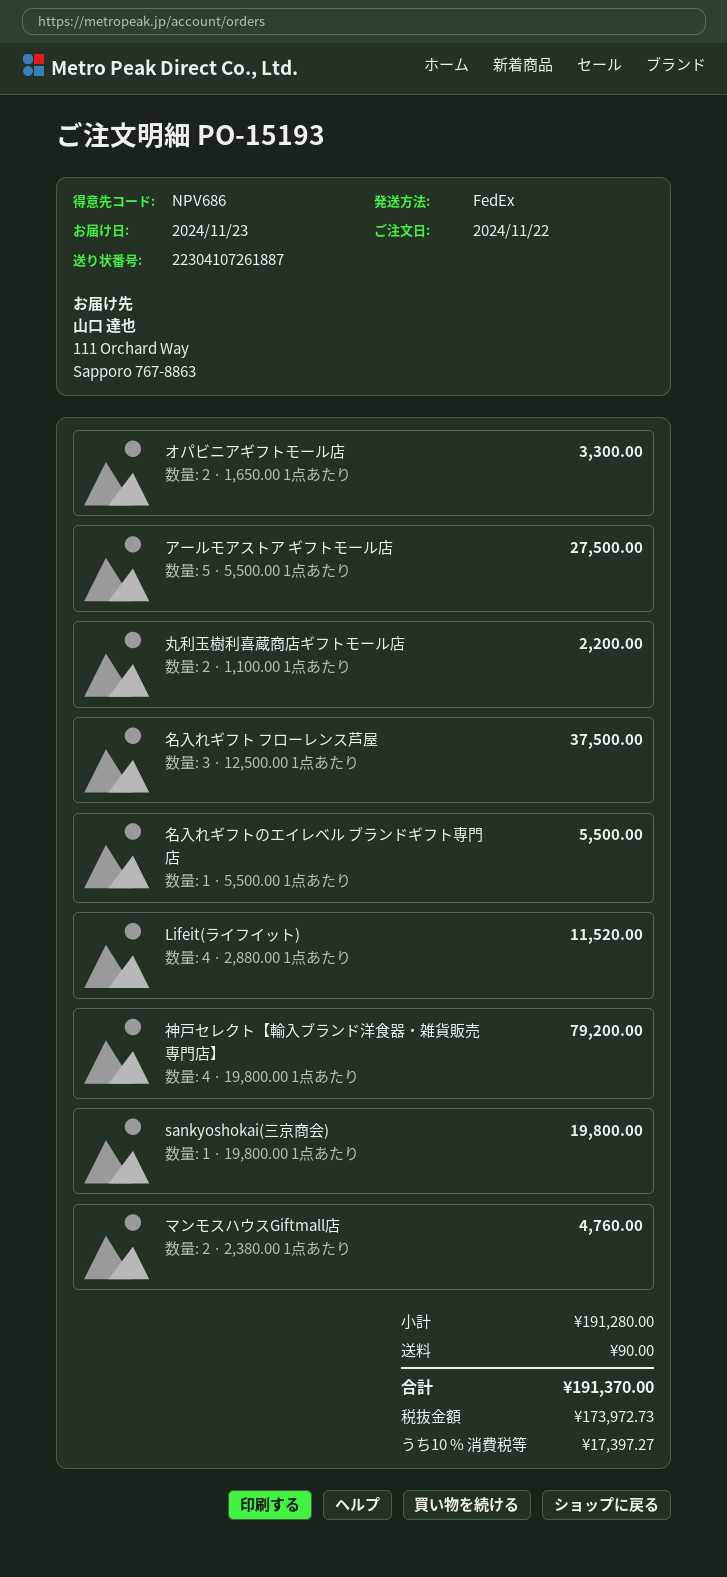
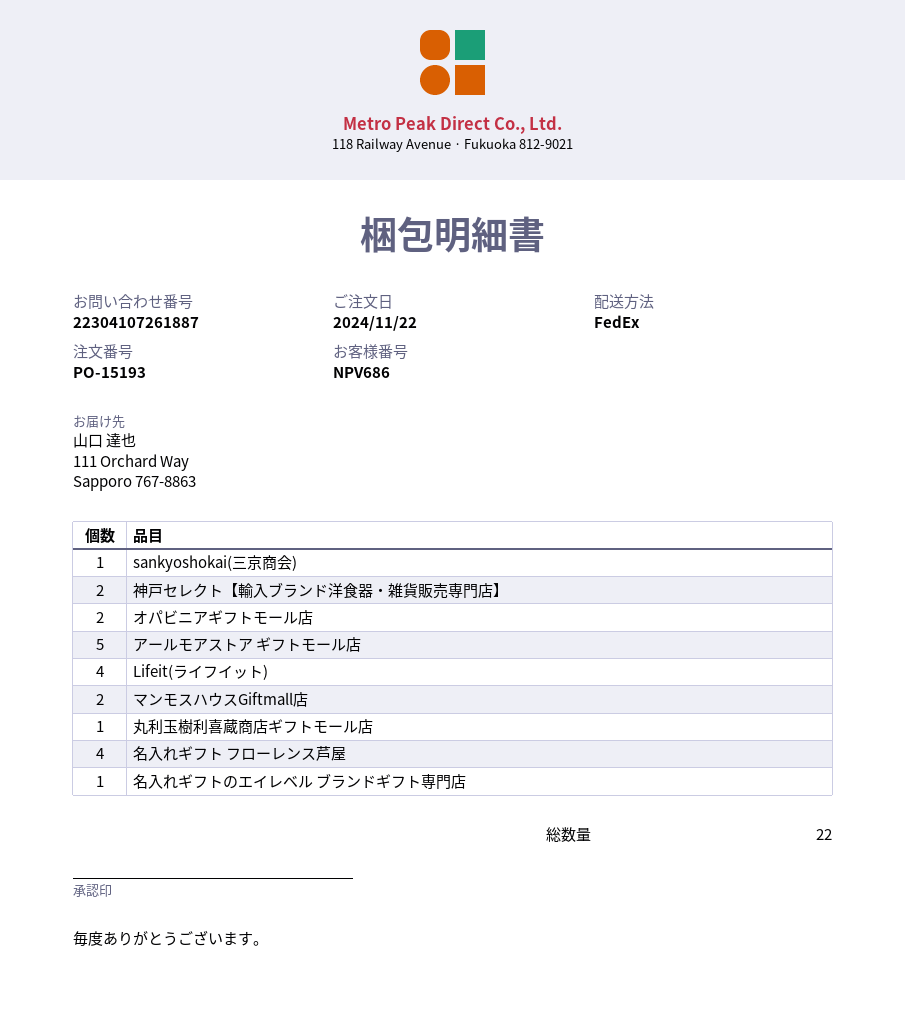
丸利玉樹利喜蔵商店ギフトモール店: 2 -> 1
名入れギフト フローレンス芦屋: 3 -> 4
神戸セレクト【輸入ブランド洋食器・雑貨販売専門店】: 4 -> 2

